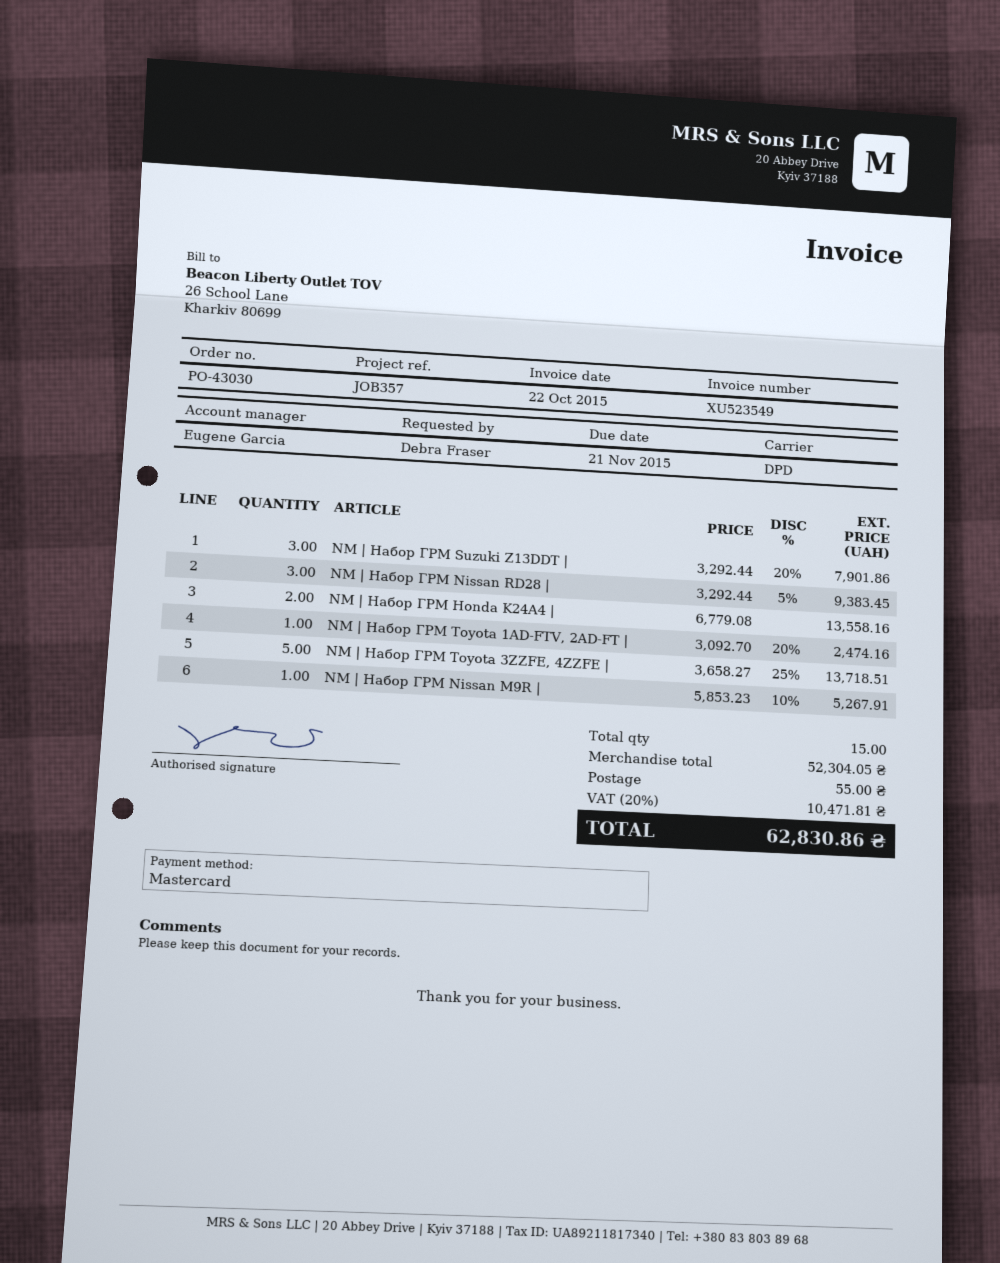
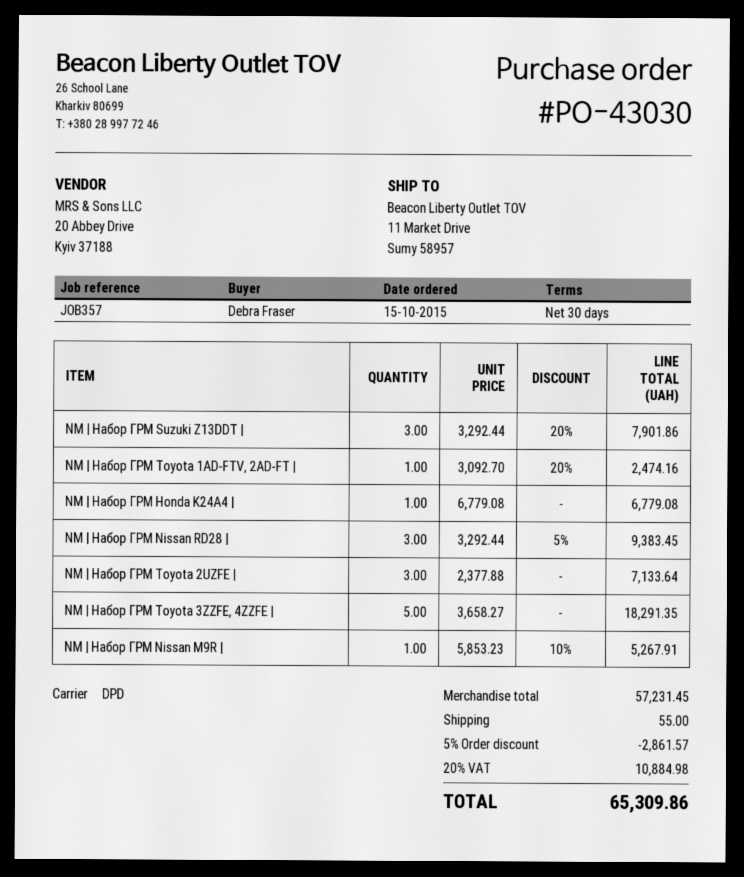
NM | Набор ГРМ Honda K24A4 |: 2 x 6779.08 = 13558.16 -> 1 x 6779.08 = 6779.08
NM | Набор ГРМ Toyota 3ZZFE, 4ZZFE |: 5 x 3658.27 - 25% = 13718.51 -> 5 x 3658.27 = 18291.35
NM | Набор ГРМ Toyota 2UZFE |: none -> 3 x 2377.88 = 7133.64
subtotal: 52304.05 -> 57231.45
discount: none -> 5% = 2861.57
tax: 20% = 10471.81 -> 20% = 10884.98
total: 62830.86 -> 65309.86

